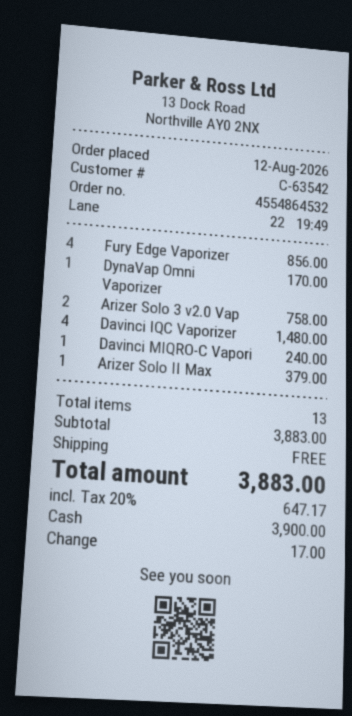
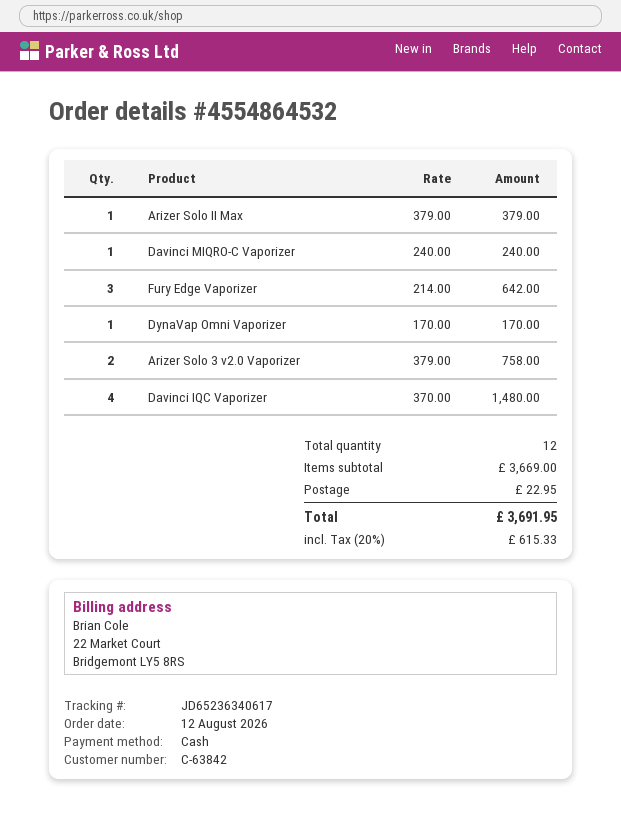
customer number: C-63542 -> C-63842
Fury Edge Vaporizer: 4 for 856.00 -> 3 for 642.00
total quantity: 13 -> 12
subtotal: 3883.00 -> 3669.00
shipping: 0.00 -> 22.95
tax: 20% = 647.17 -> 20% = 615.33
total: 3883.00 -> 3691.95

